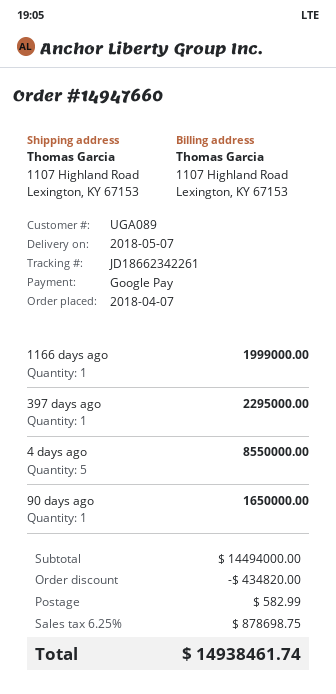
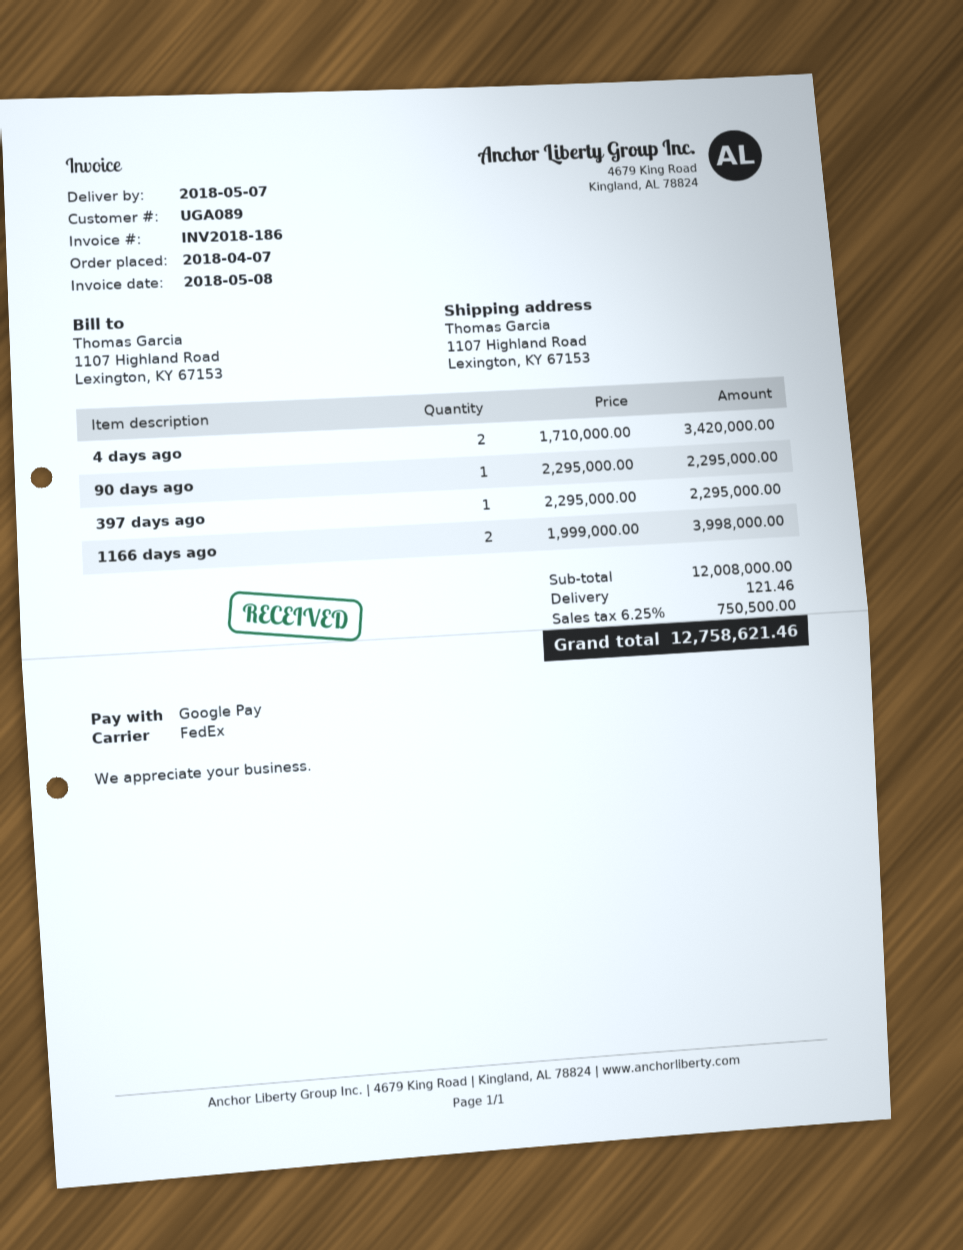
1166 days ago: 1 for 1999000.00 -> 2 for 3998000.00
4 days ago: 5 for 8550000.00 -> 2 for 3420000.00
90 days ago: 1 for 1650000.00 -> 1 for 2295000.00
subtotal: 14494000.00 -> 12008000.00
discount: 434820.00 -> none
shipping: 582.99 -> 121.46
tax: 6.25% = 878698.75 -> 6.25% = 750500.00
total: 14938461.74 -> 12758621.46

